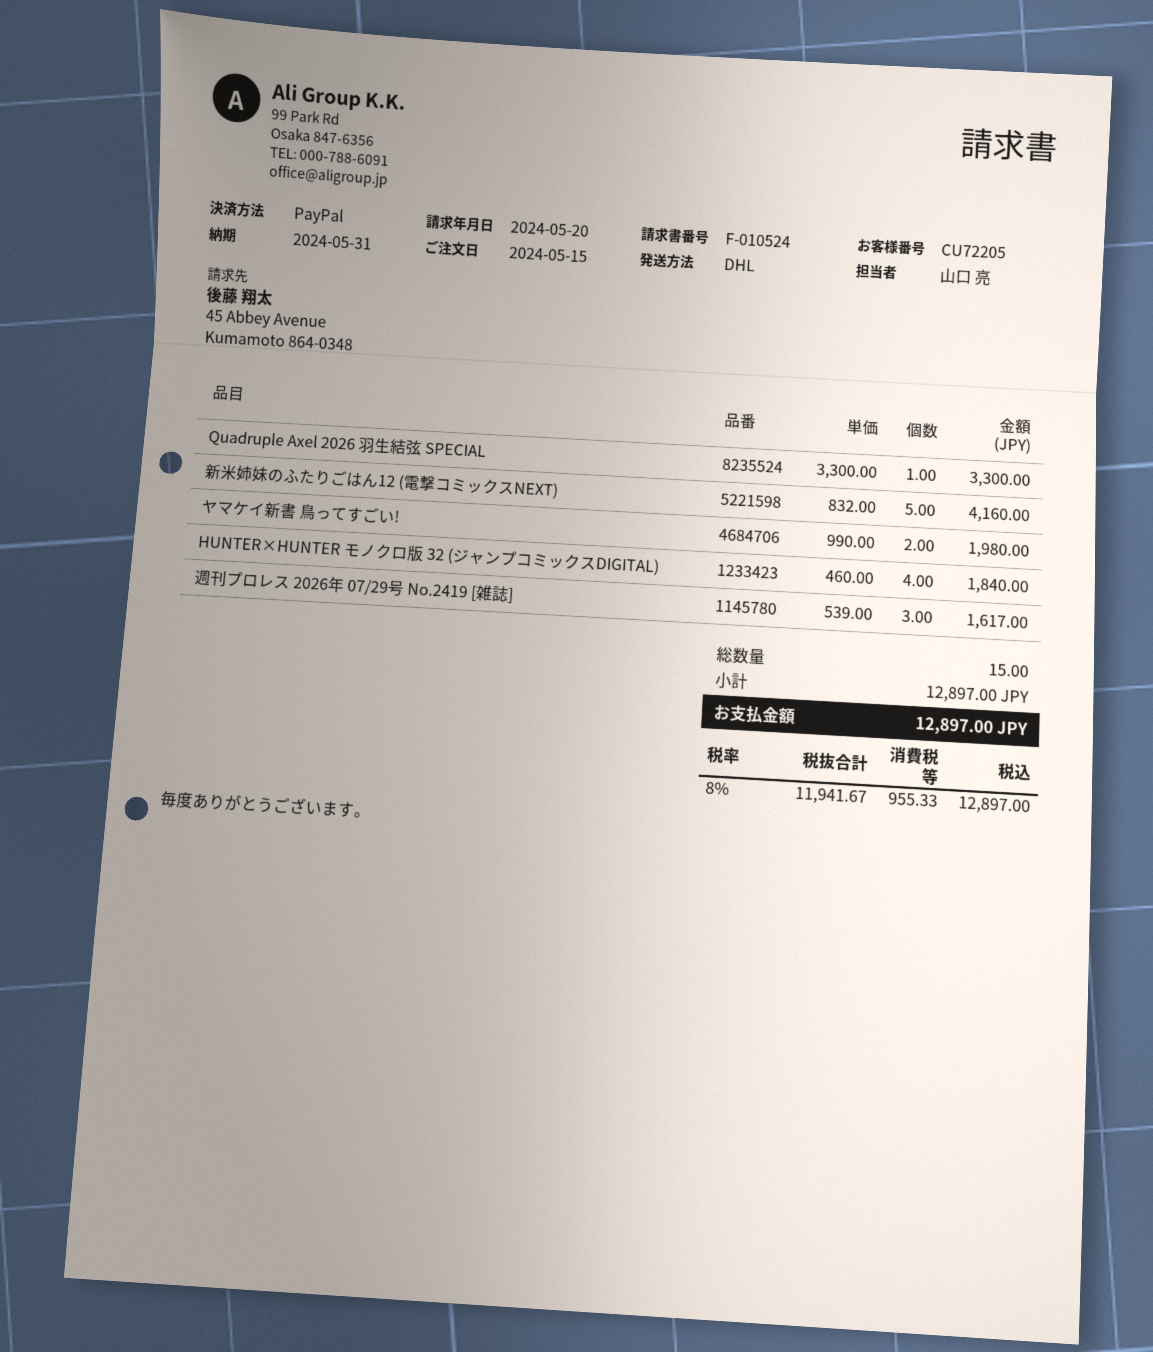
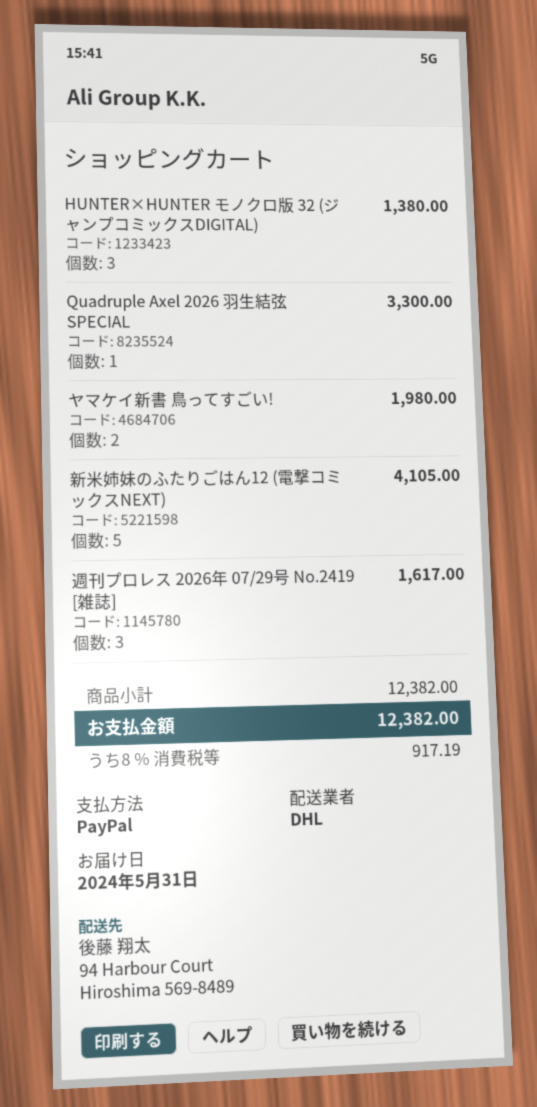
新米姉妹のふたりごはん12 (電撃コミックスNEXT): 5 for 4160.00 -> 5 for 4105.00
HUNTER×HUNTER モノクロ版 32 (ジャンプコミックスDIGITAL): 4 for 1840.00 -> 3 for 1380.00
subtotal: 12897.00 -> 12382.00
tax: 8% = 955.33 -> 8% = 917.19
total: 12897.00 -> 12382.00

